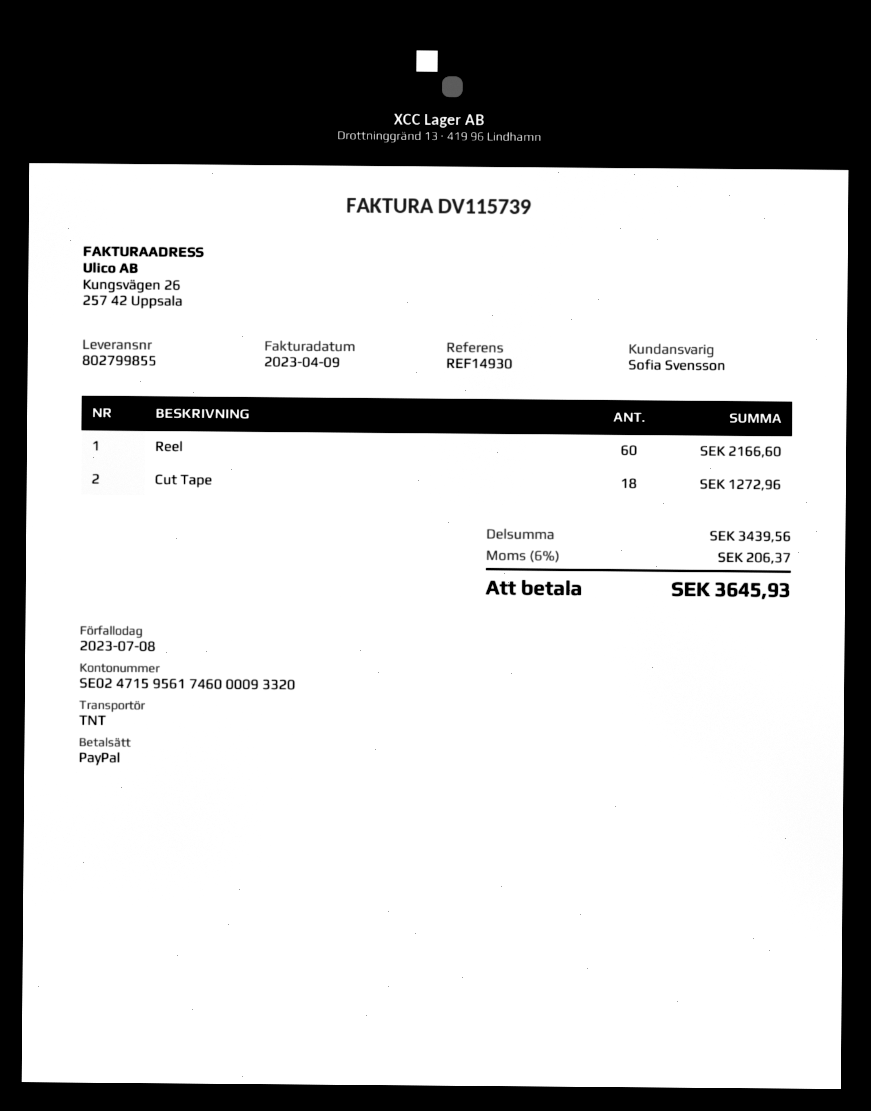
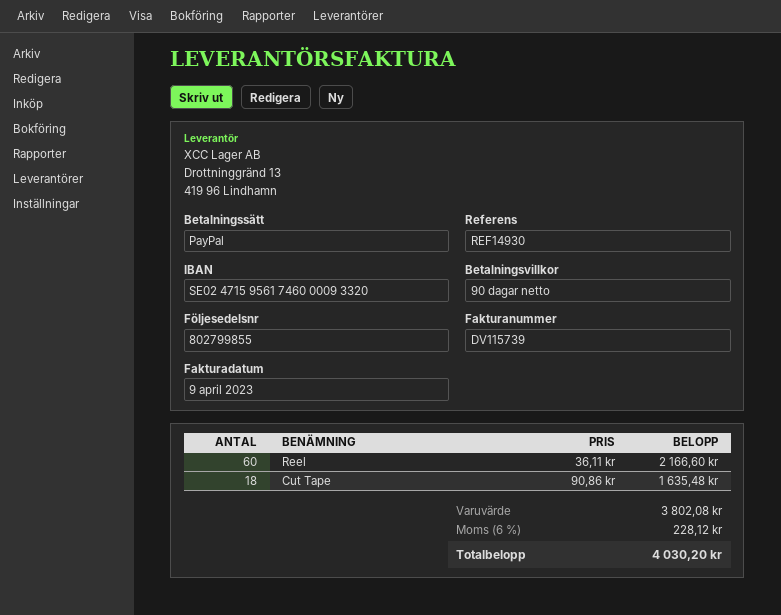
Cut Tape: 18 for 1272.96 -> 18 for 1635.48
subtotal: 3439.56 -> 3802.08
tax: 6% = 206.37 -> 6% = 228.12
total: 3645.93 -> 4030.20

